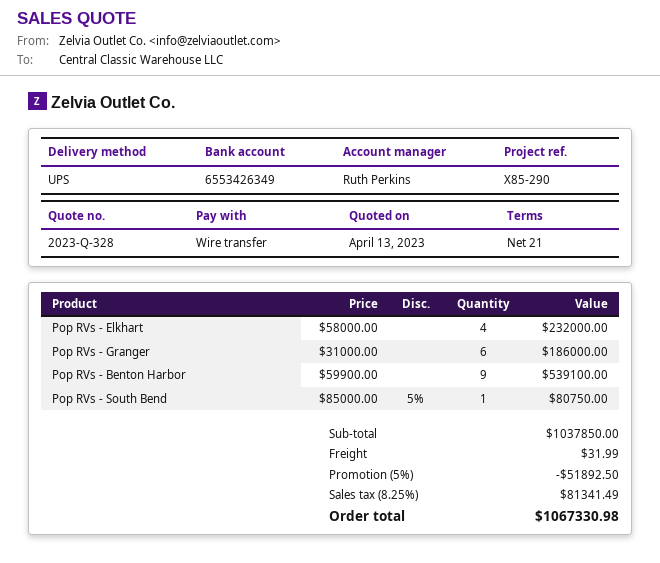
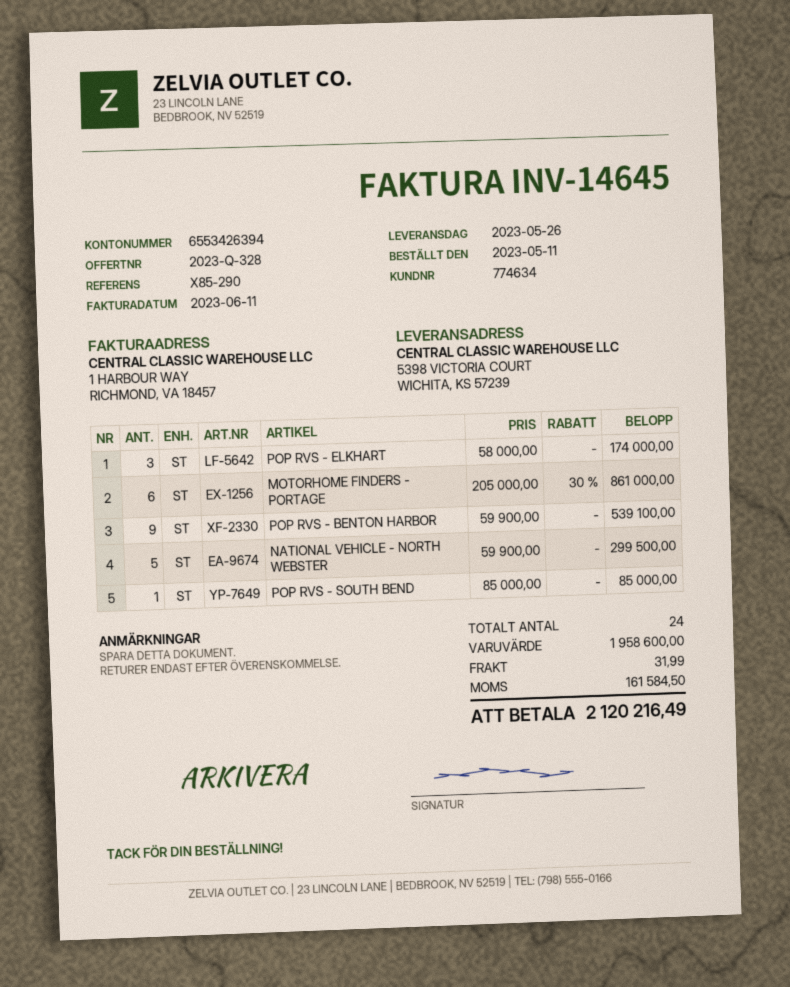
bank account: 6553426349 -> 6553426394
Pop RVs - Elkhart: 4 x 58000.00 = 232000.00 -> 3 x 58000.00 = 174000.00
Pop RVs - Granger: 6 x 31000.00 = 186000.00 -> none
Pop RVs - South Bend: 1 x 85000.00 - 5% = 80750.00 -> 1 x 85000.00 = 85000.00
MOTORHOME FINDERS - PORTAGE: none -> 6 x 205000.00 - 30% = 861000.00
NATIONAL VEHICLE - NORTH WEBSTER: none -> 5 x 59900.00 = 299500.00
subtotal: 1037850.00 -> 1958600.00
discount: 5% = 51892.50 -> none
tax: 81341.49 -> 161584.50
total: 1067330.98 -> 2120216.49

